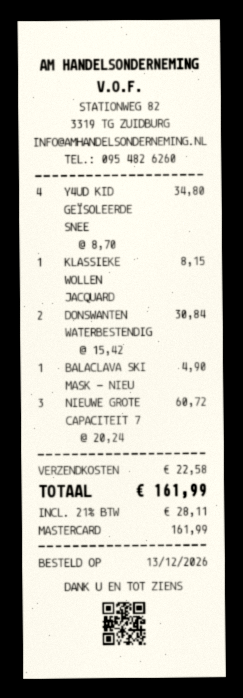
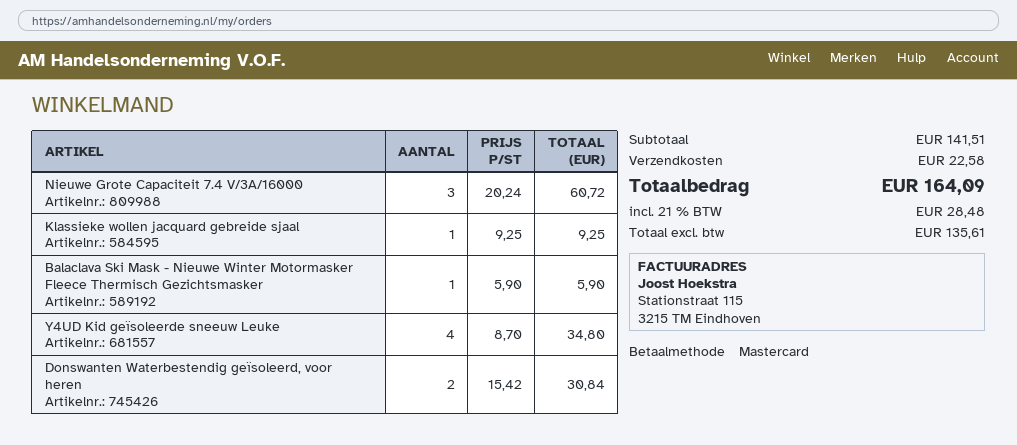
KLASSIEKE WOLLEN JACQUARD: 1 x 8.15 = 8.15 -> 1 x 9.25 = 9.25
BALACLAVA SKI MASK - NIEU: 1 x 4.90 = 4.90 -> 1 x 5.90 = 5.90
tax: 21% = 28.11 -> 21% = 28.48
total: 161.99 -> 164.09

